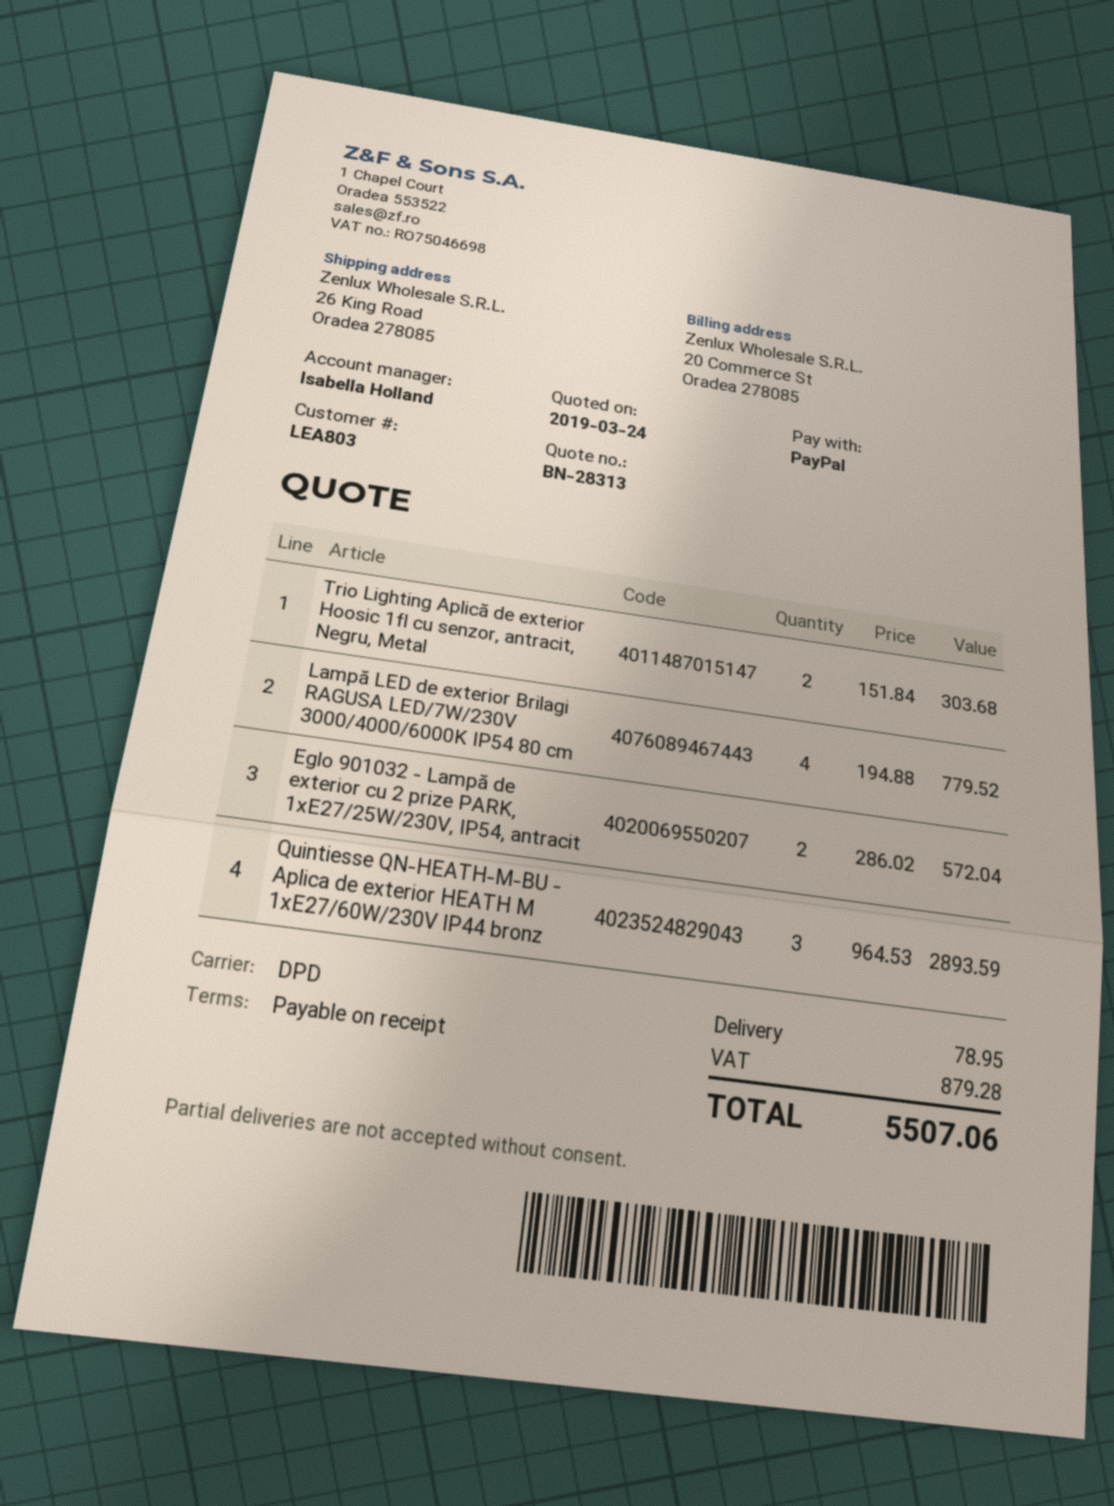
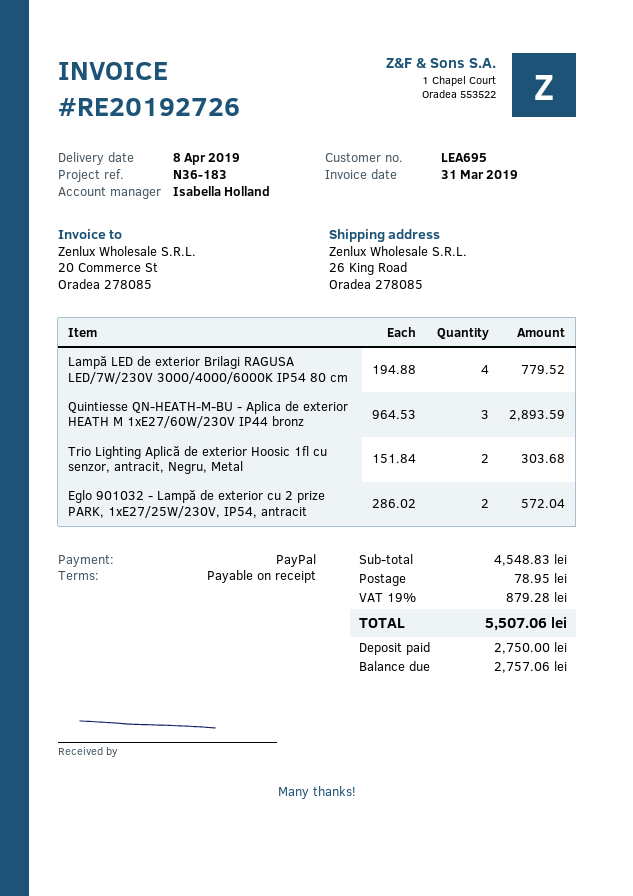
customer number: LEA803 -> LEA695

